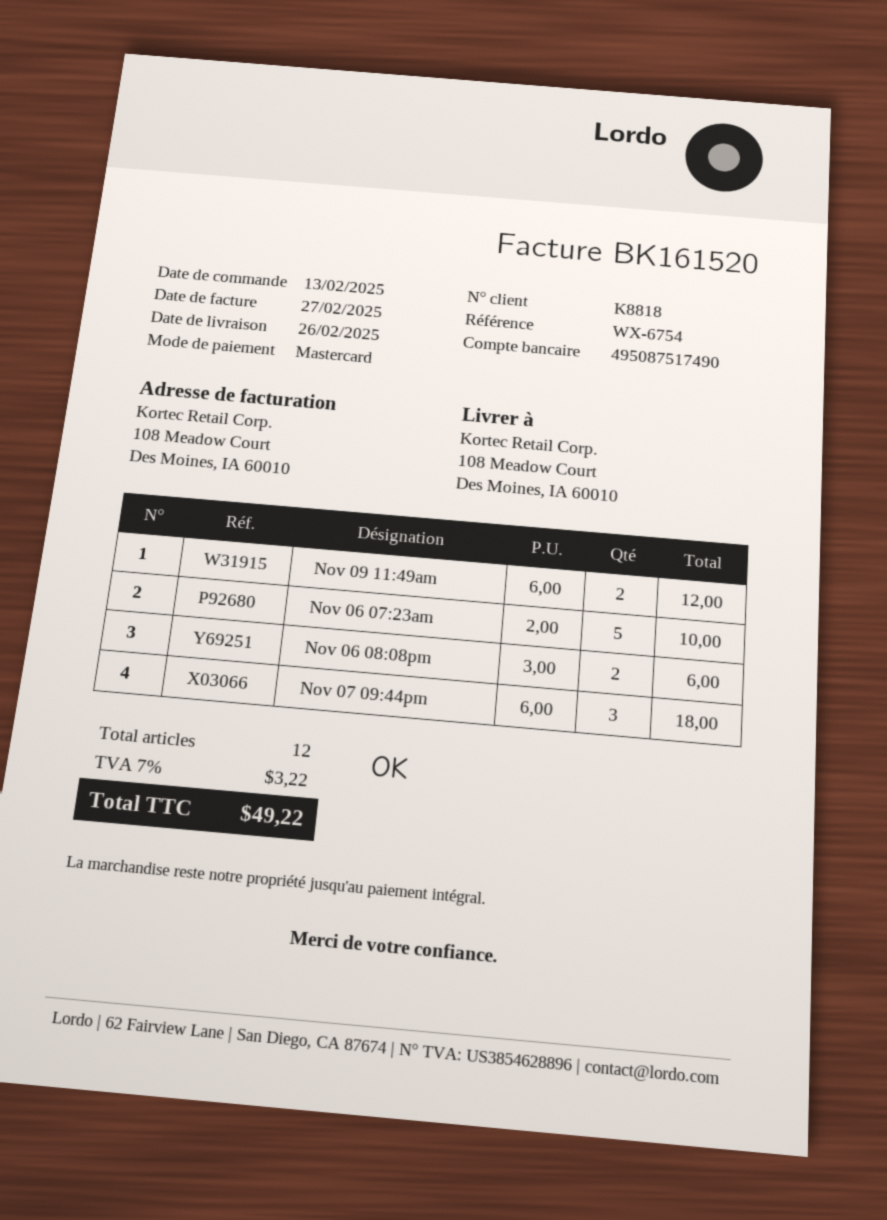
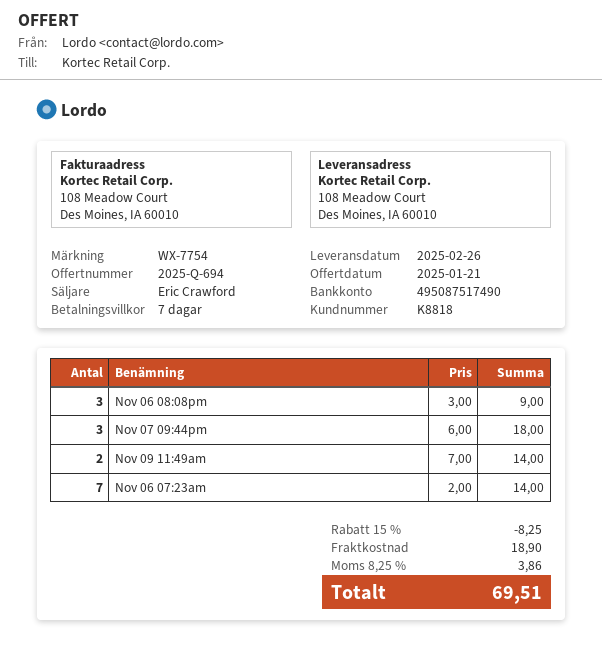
reference: WX-6754 -> WX-7754
Nov 09 11:49am: 2 x 6.00 = 12.00 -> 2 x 7.00 = 14.00
Nov 06 07:23am: 5 x 2.00 = 10.00 -> 7 x 2.00 = 14.00
Nov 06 08:08pm: 2 x 3.00 = 6.00 -> 3 x 3.00 = 9.00
discount: none -> 15% = 8.25
shipping: none -> 18.90
tax: 7% = 3.22 -> 8.25% = 3.86
total: 49.22 -> 69.51

